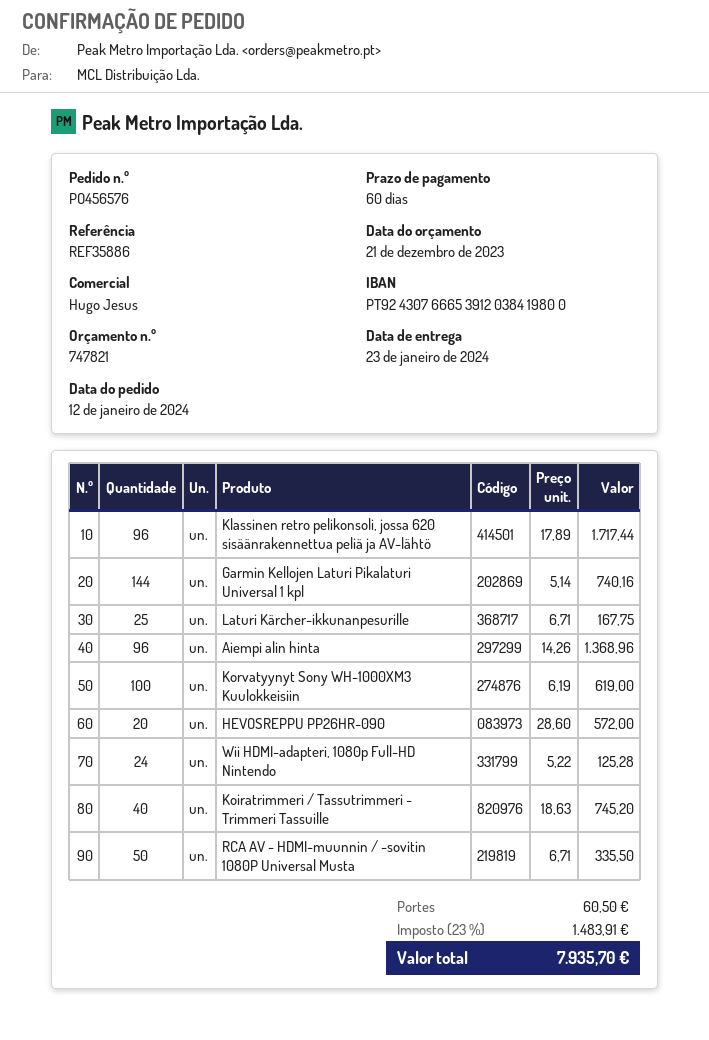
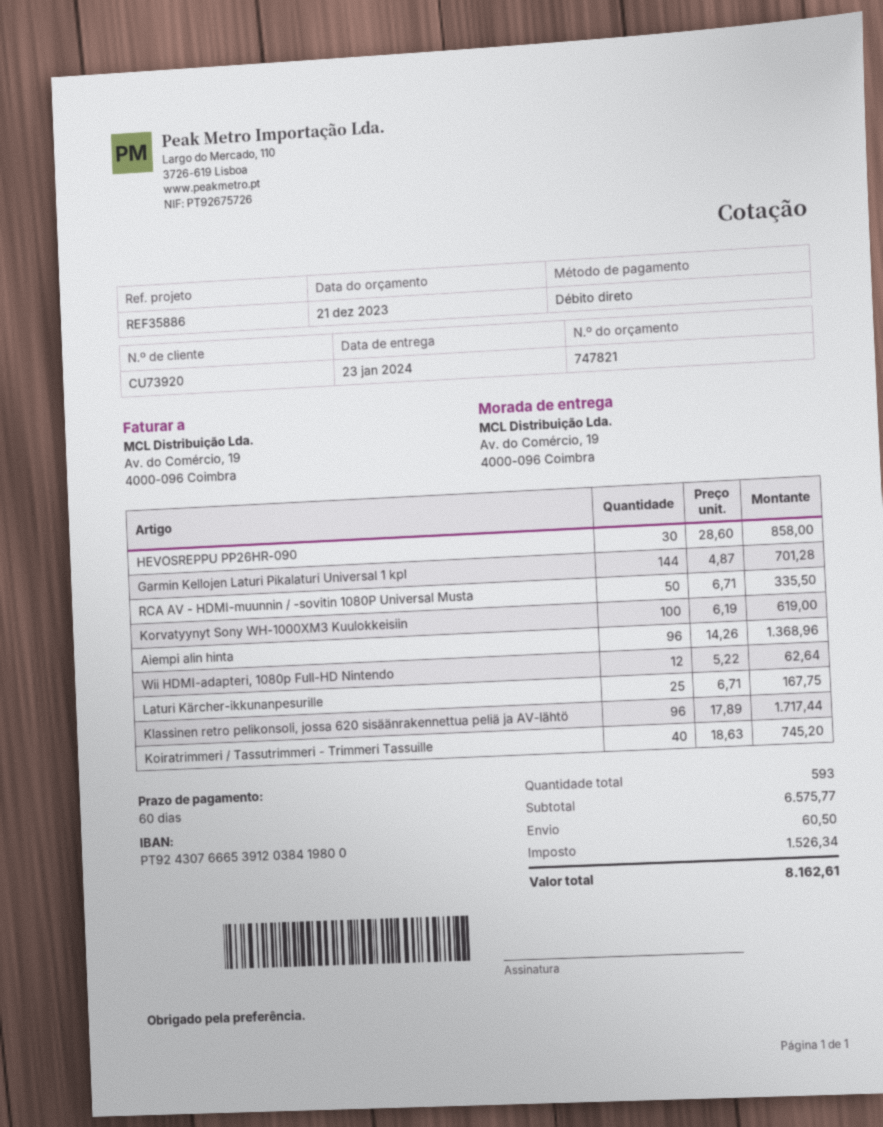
Garmin Kellojen Laturi Pikalaturi Universal 1 kpl: 144 x 5.14 = 740.16 -> 144 x 4.87 = 701.28
HEVOSREPPU PP26HR-090: 20 x 28.60 = 572.00 -> 30 x 28.60 = 858.00
Wii HDMI-adapteri, 1080p Full-HD Nintendo: 24 x 5.22 = 125.28 -> 12 x 5.22 = 62.64
tax: 1483.91 -> 1526.34
total: 7935.70 -> 8162.61

